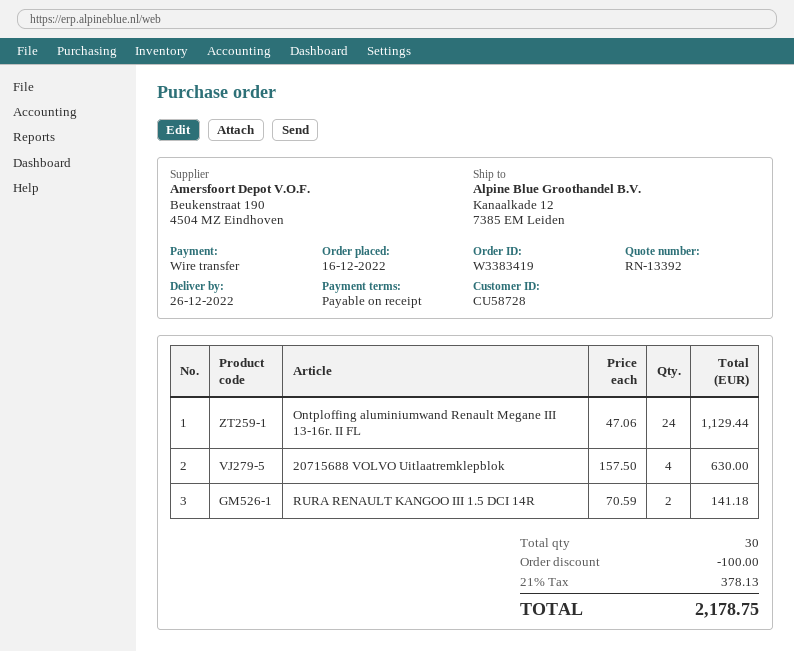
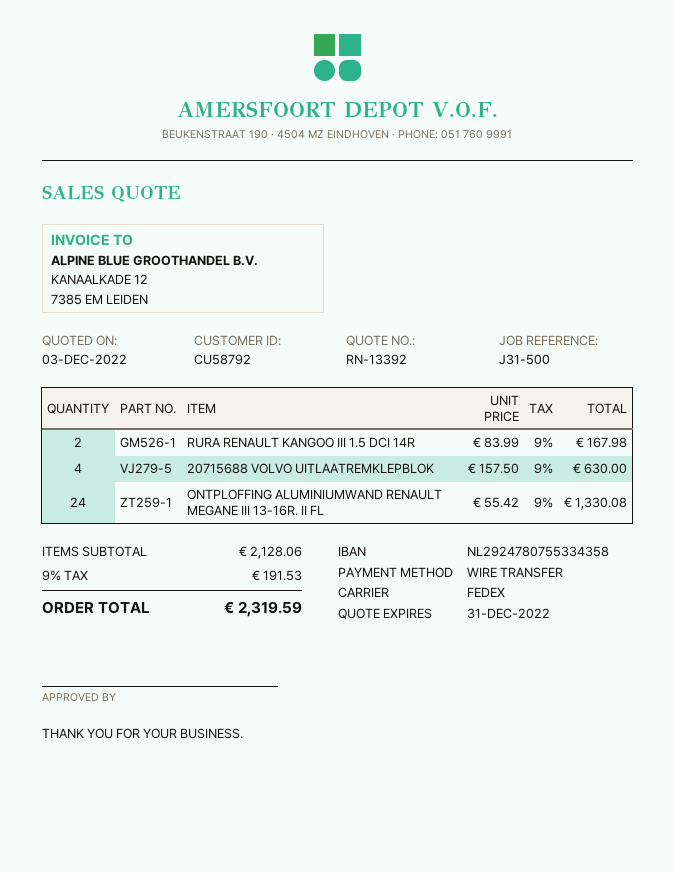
customer number: CU58728 -> CU58792
Ontploffing aluminiumwand Renault Megane III 13-16r. II FL: 24 x 47.06 = 1129.44 -> 24 x 55.42 = 1330.08
RURA RENAULT KANGOO III 1.5 DCI 14R: 2 x 70.59 = 141.18 -> 2 x 83.99 = 167.98
discount: 100.00 -> none
tax: 21% = 378.13 -> 9% = 191.53
total: 2178.75 -> 2319.59

